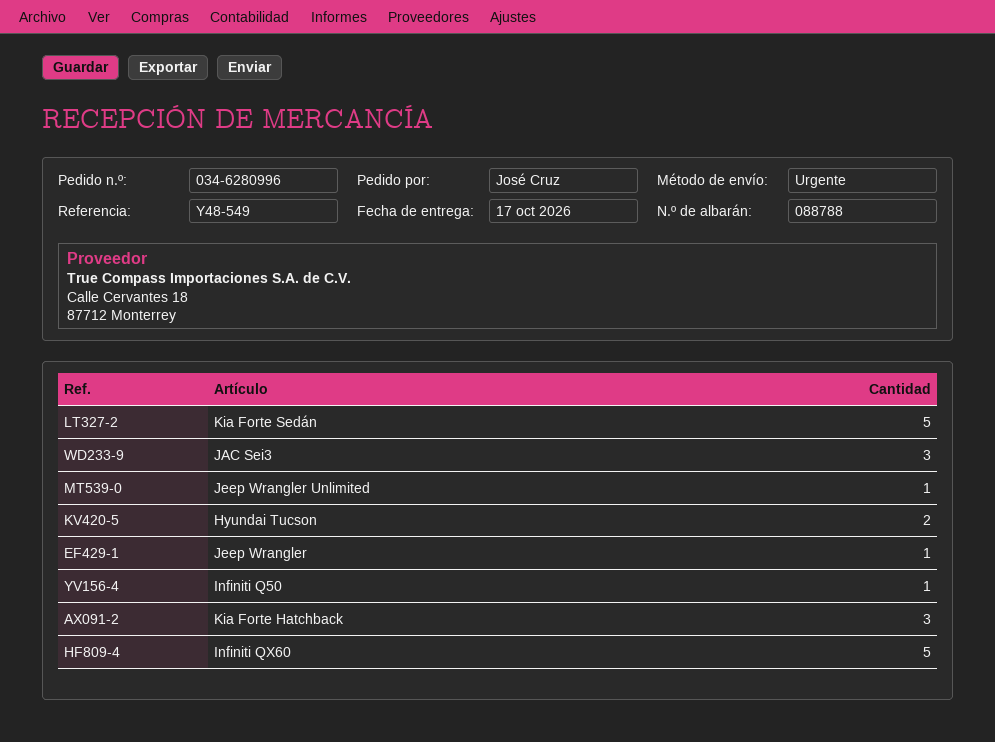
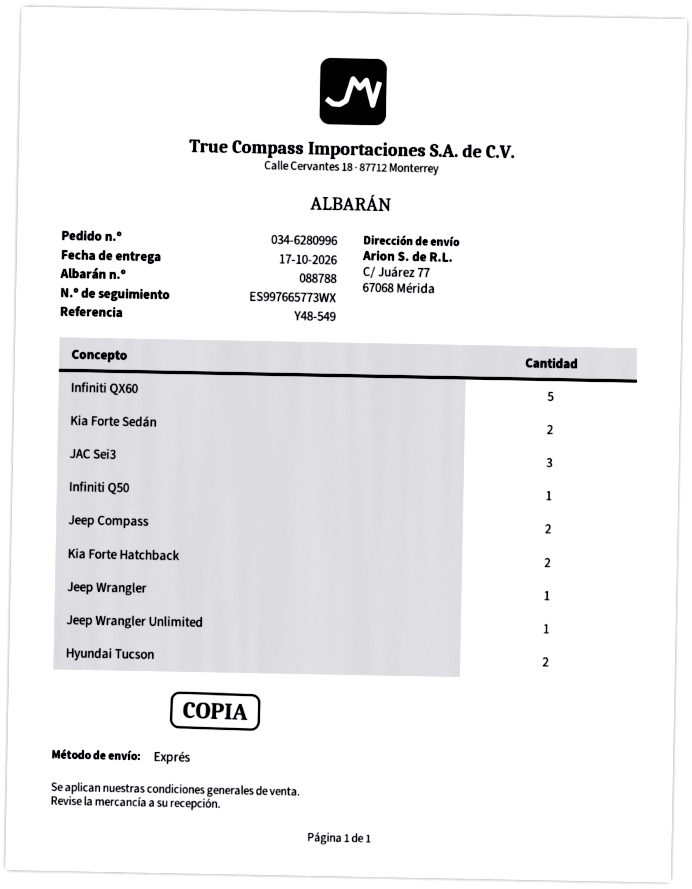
Kia Forte Sedán: 5 -> 2
Kia Forte Hatchback: 3 -> 2
Jeep Compass: none -> 2

